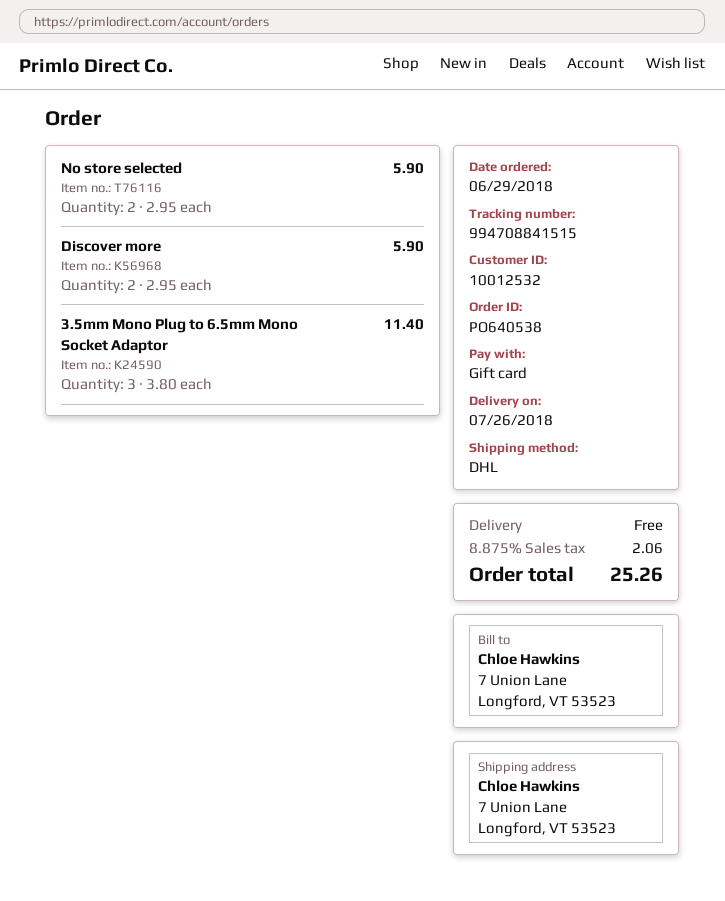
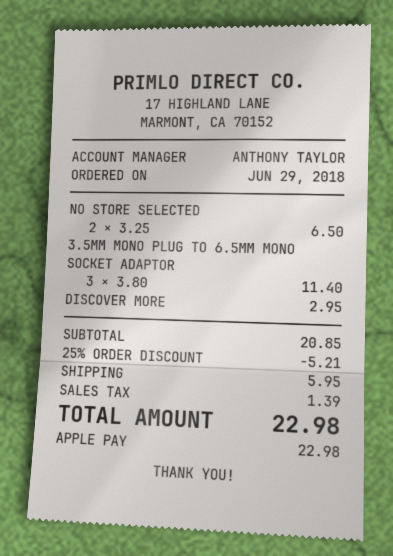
payment method: gift card -> Apple Pay
No store selected: 2 x 2.95 = 5.90 -> 2 x 3.25 = 6.50
Discover more: 2 x 2.95 = 5.90 -> 1 x 2.95 = 2.95
discount: none -> 25% = 5.21
shipping: 0.00 -> 5.95
tax: 2.06 -> 1.39
total: 25.26 -> 22.98

